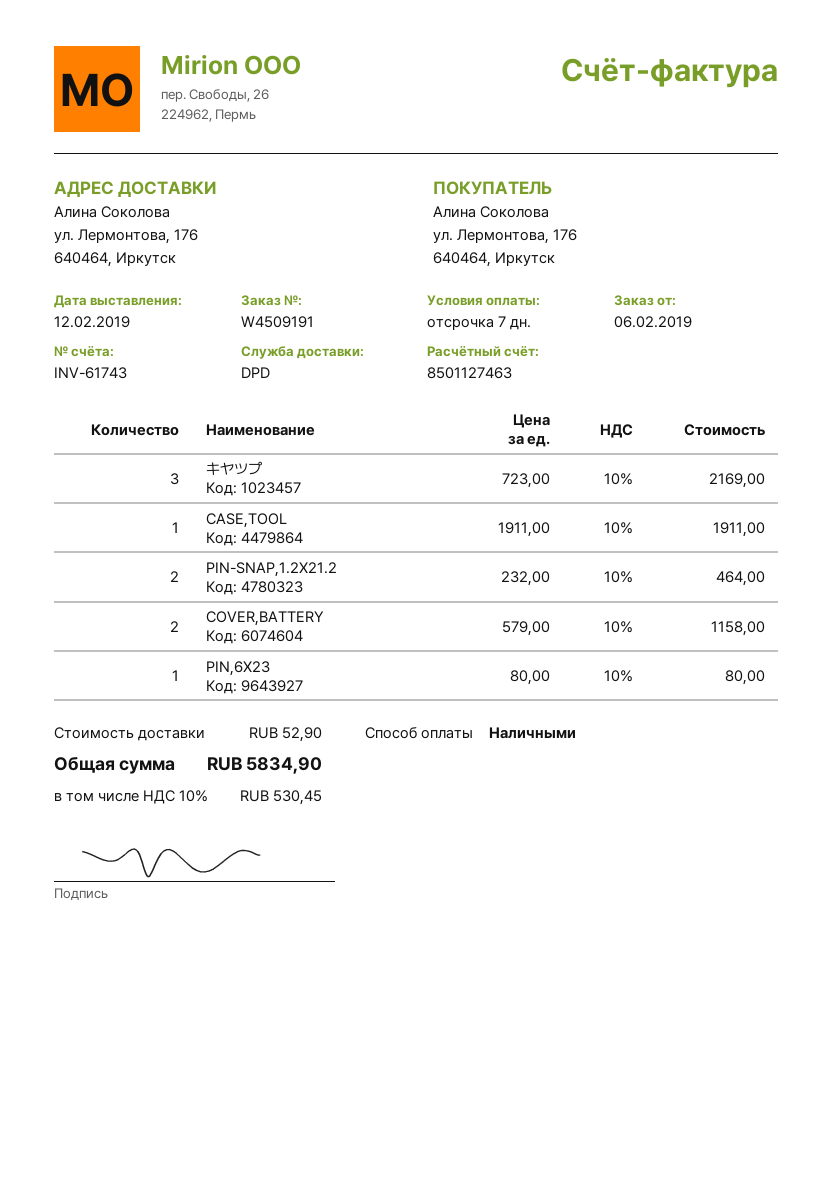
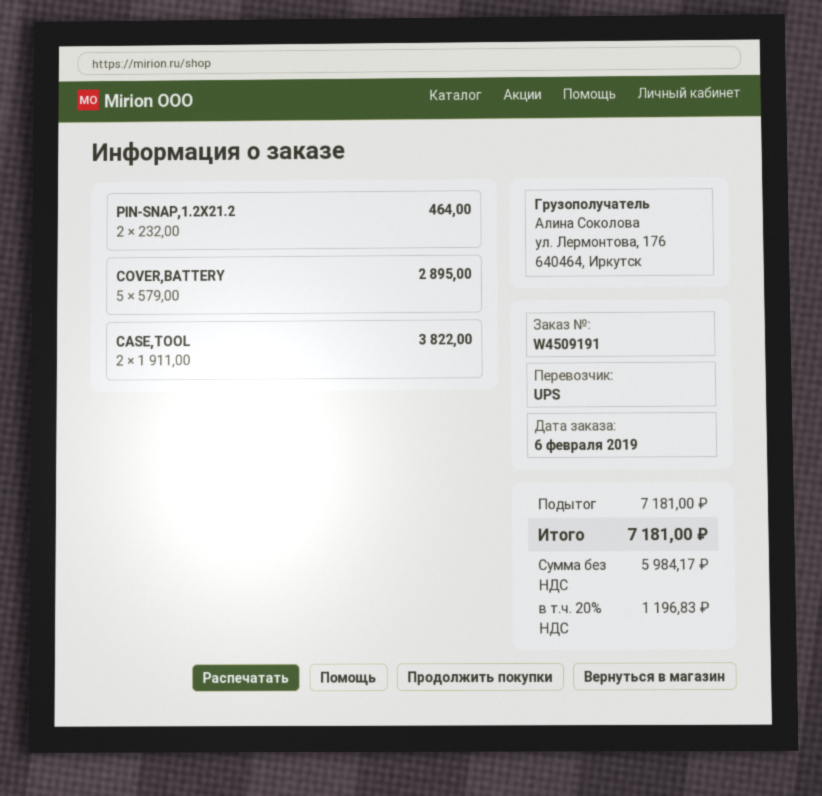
shipping method: DPD -> UPS
キヤツプ: 3 x 723.00 = 2169.00 -> none
CASE,TOOL: 1 x 1911.00 = 1911.00 -> 2 x 1911.00 = 3822.00
COVER,BATTERY: 2 x 579.00 = 1158.00 -> 5 x 579.00 = 2895.00
PIN,6X23: 1 x 80.00 = 80.00 -> none
shipping: 52.90 -> none
tax: 10% = 530.45 -> 20% = 1196.83
total: 5834.90 -> 7181.00

